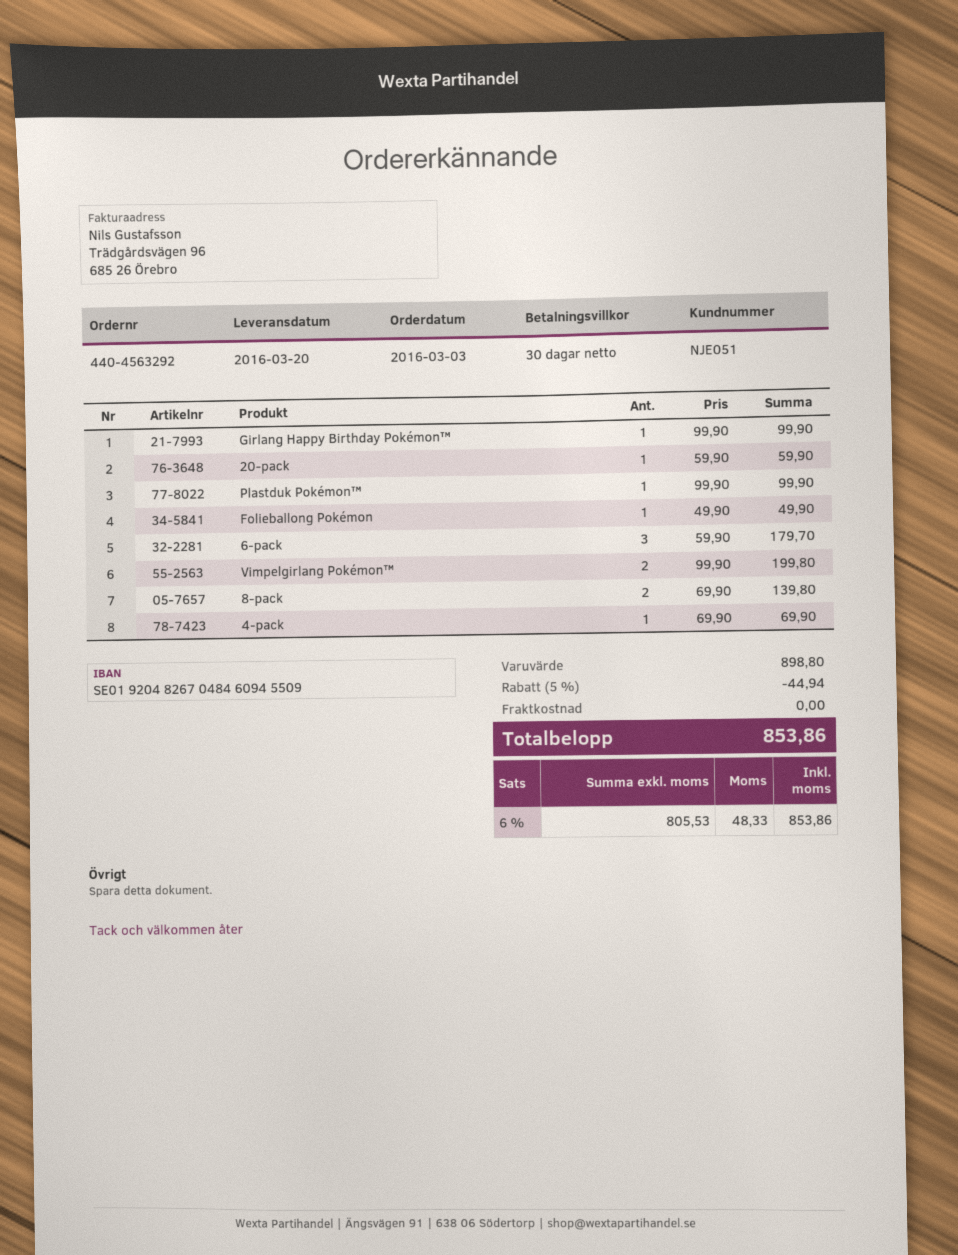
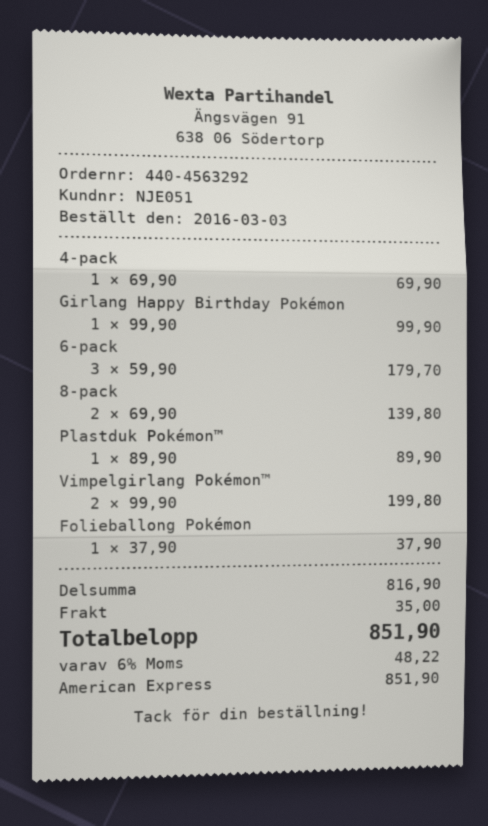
20-pack: 1 x 59.90 = 59.90 -> none
Plastduk Pokémon™: 1 x 99.90 = 99.90 -> 1 x 89.90 = 89.90
Folieballong Pokémon: 1 x 49.90 = 49.90 -> 1 x 37.90 = 37.90
subtotal: 898.80 -> 816.90
discount: 5% = 44.94 -> none
shipping: 0.00 -> 35.00
tax: 6% = 48.33 -> 6% = 48.22
total: 853.86 -> 851.90

